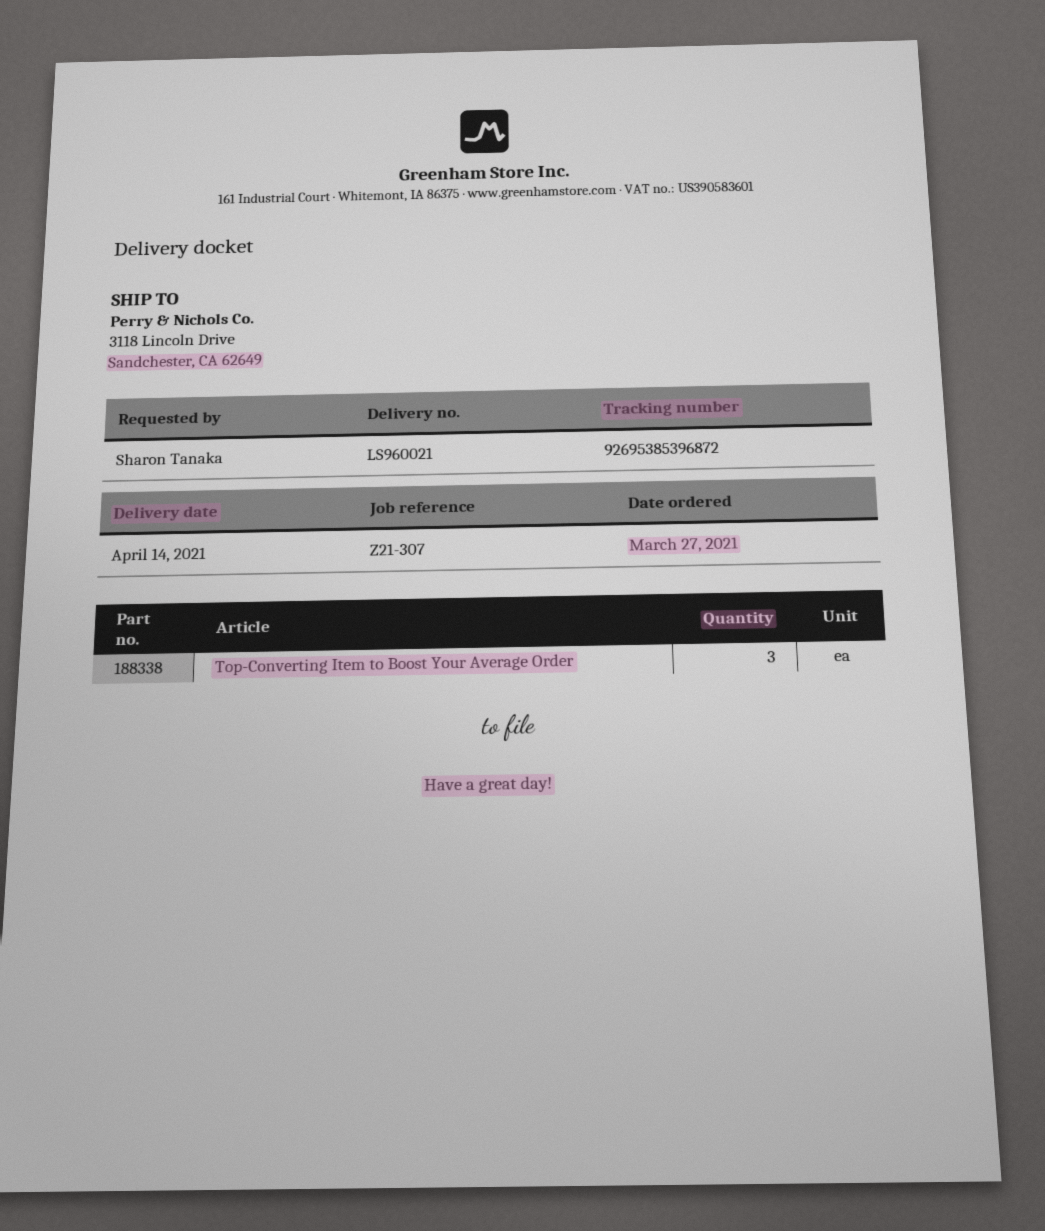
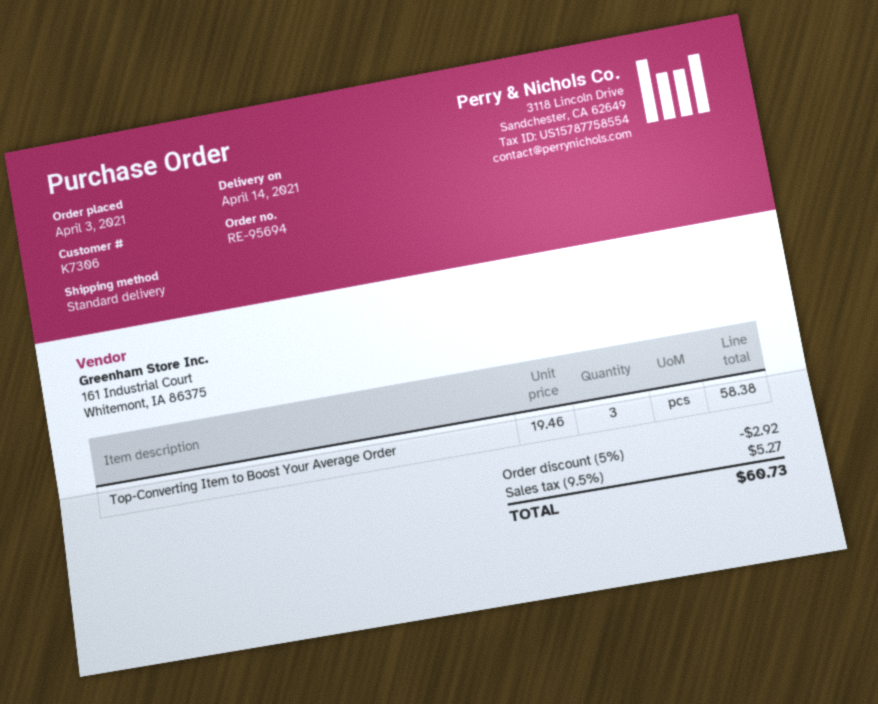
order date: 2021-03-27 -> 2021-04-03

